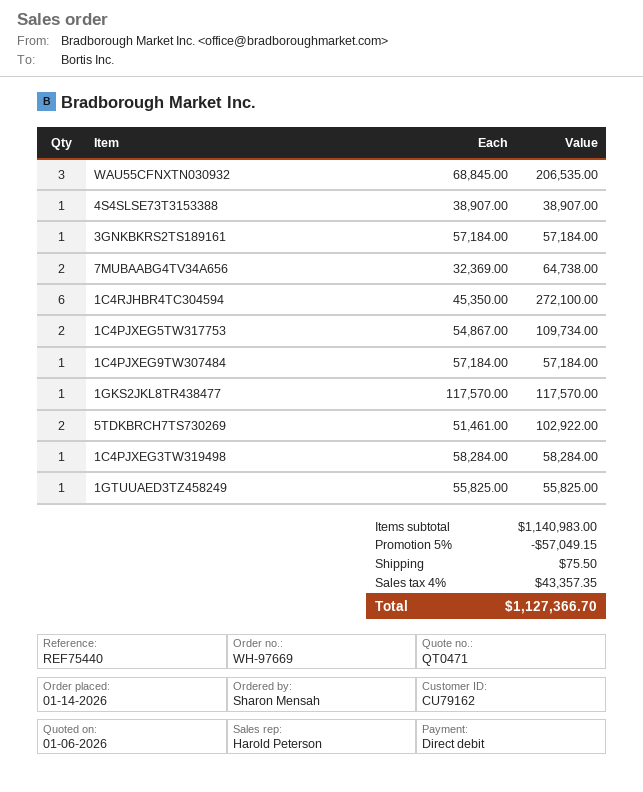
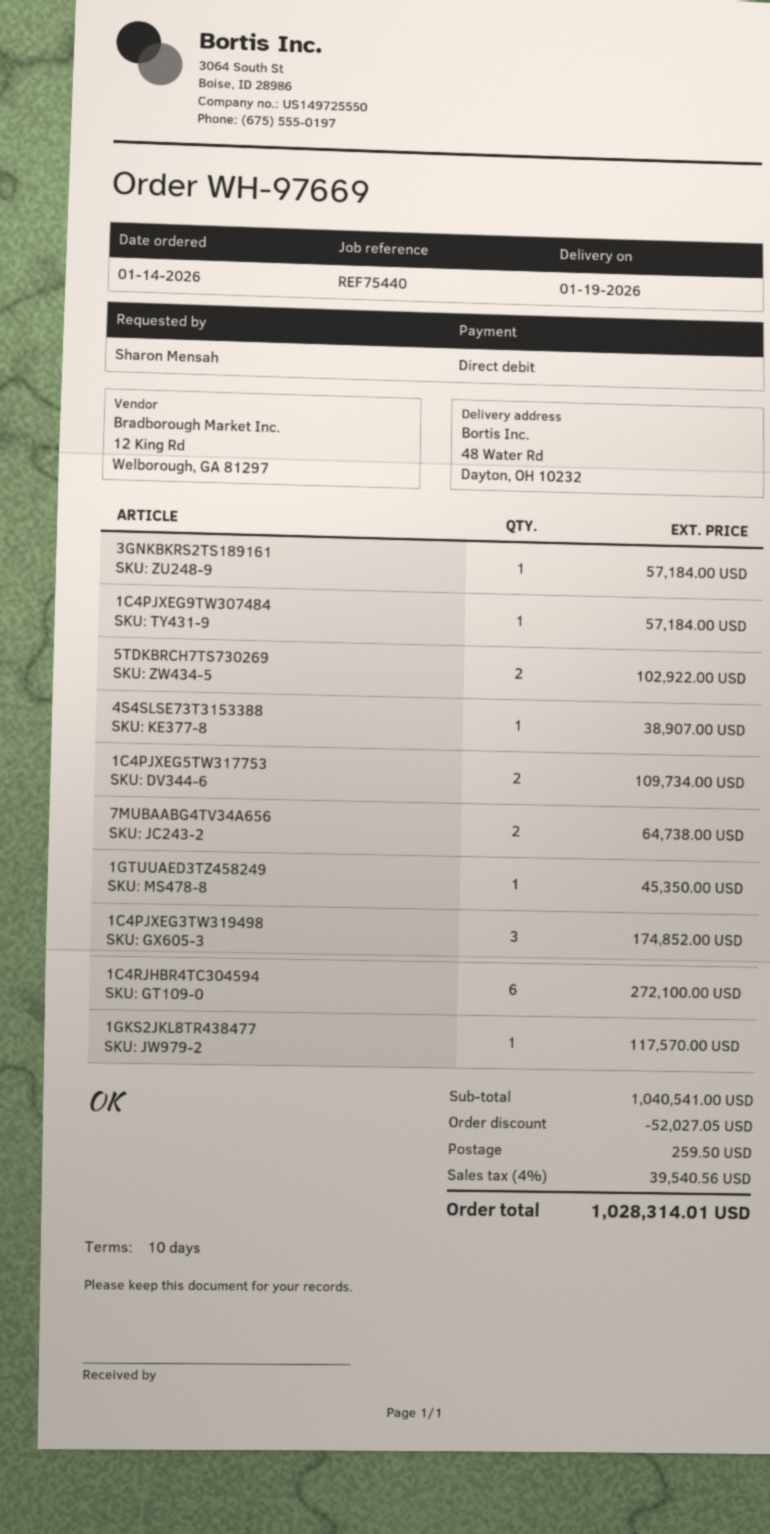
WAU55CFNXTN030932: 3 for 206535.00 -> none
1C4PJXEG3TW319498: 1 for 58284.00 -> 3 for 174852.00
1GTUUAED3TZ458249: 1 for 55825.00 -> 1 for 45350.00
subtotal: 1140983.00 -> 1040541.00
discount: 57049.15 -> 52027.05
shipping: 75.50 -> 259.50
tax: 4% = 43357.35 -> 4% = 39540.56
total: 1127366.70 -> 1028314.01

